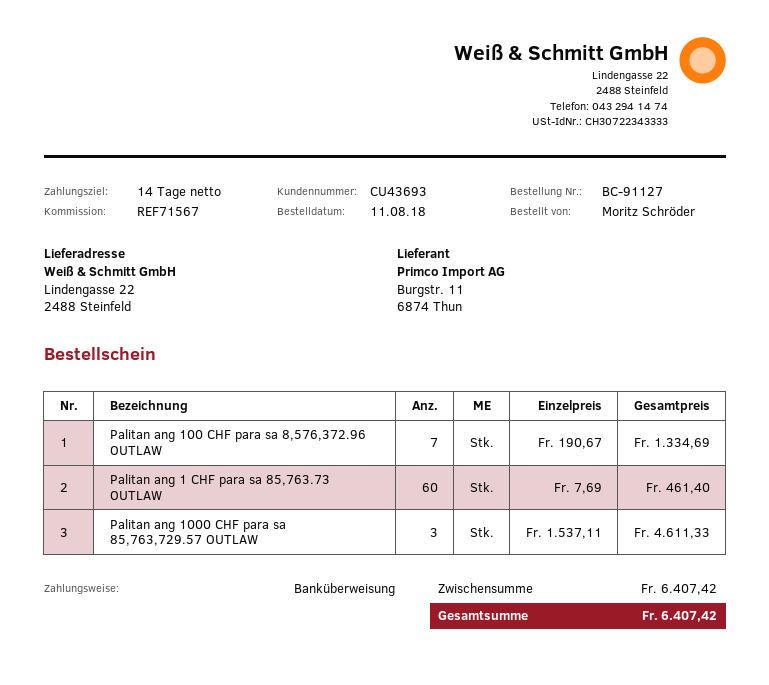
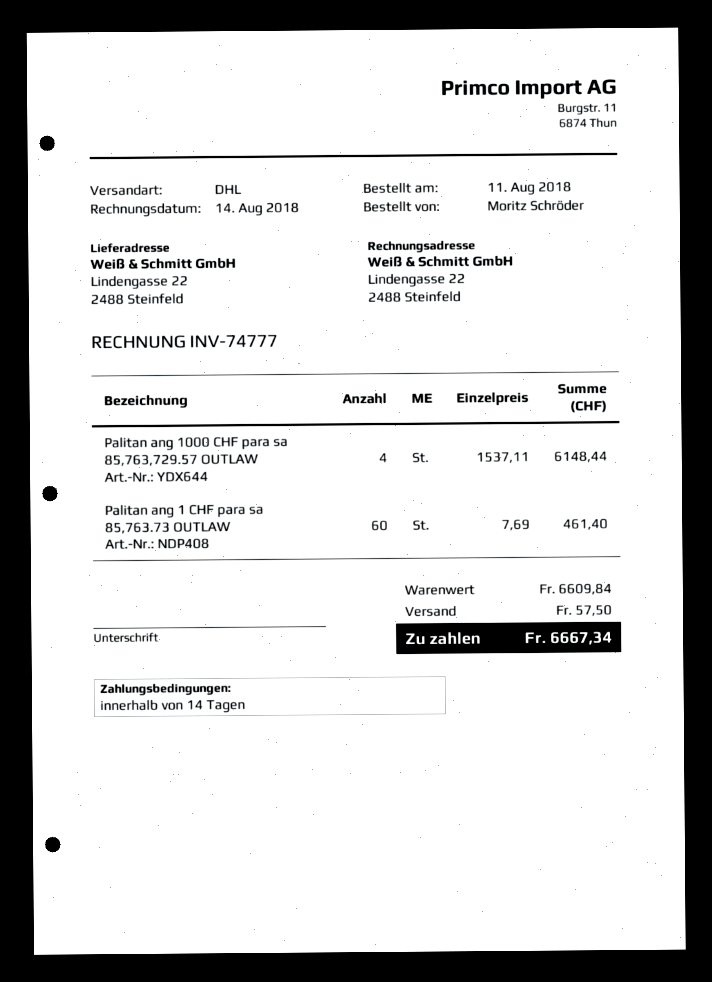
Palitan ang 100 CHF para sa 8,576,372.96 OUTLAW: 7 x 190.67 = 1334.69 -> none
Palitan ang 1000 CHF para sa 85,763,729.57 OUTLAW: 3 x 1537.11 = 4611.33 -> 4 x 1537.11 = 6148.44
subtotal: 6407.42 -> 6609.84
shipping: none -> 57.50
total: 6407.42 -> 6667.34

